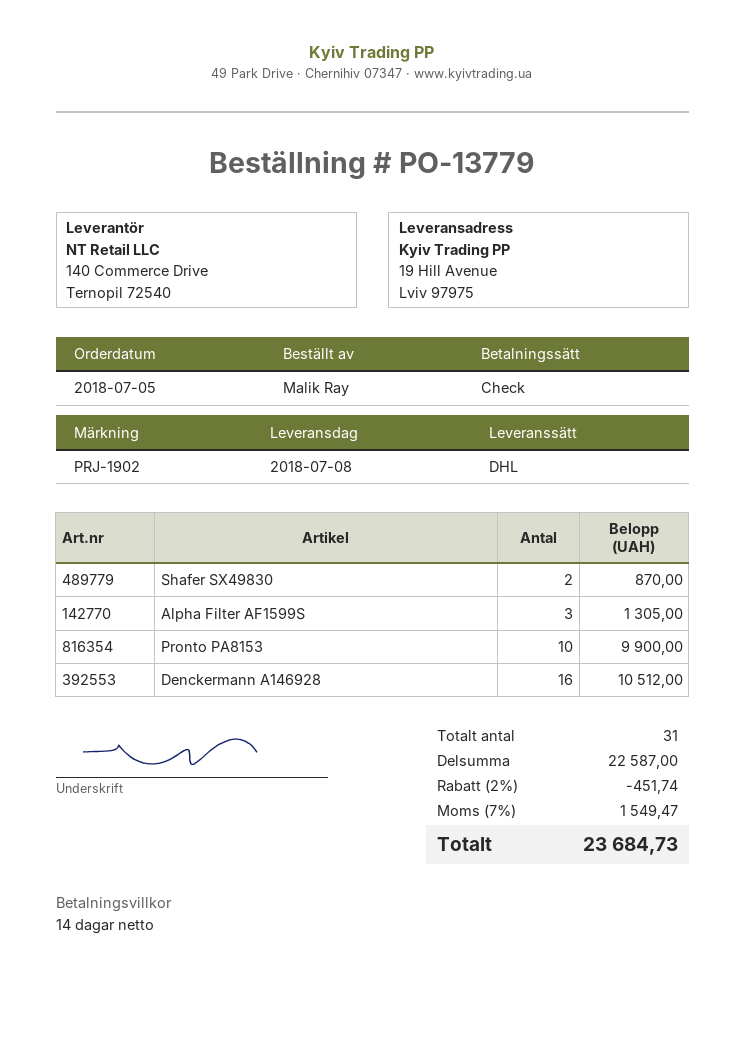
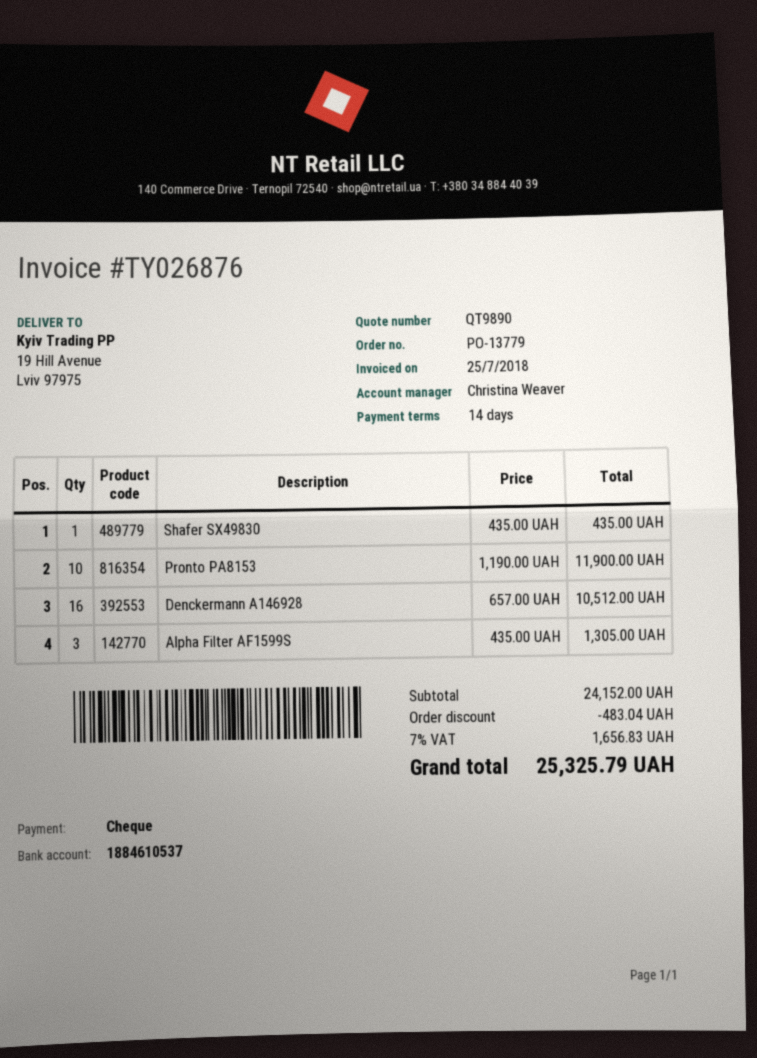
Shafer SX49830: 2 for 870.00 -> 1 for 435.00
Pronto PA8153: 10 for 9900.00 -> 10 for 11900.00
subtotal: 22587.00 -> 24152.00
discount: 451.74 -> 483.04
tax: 7% = 1549.47 -> 7% = 1656.83
total: 23684.73 -> 25325.79

